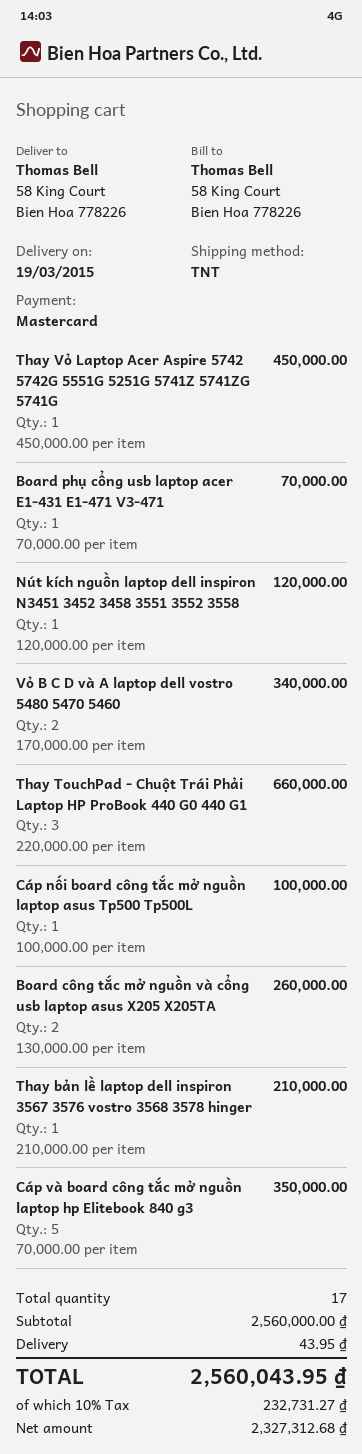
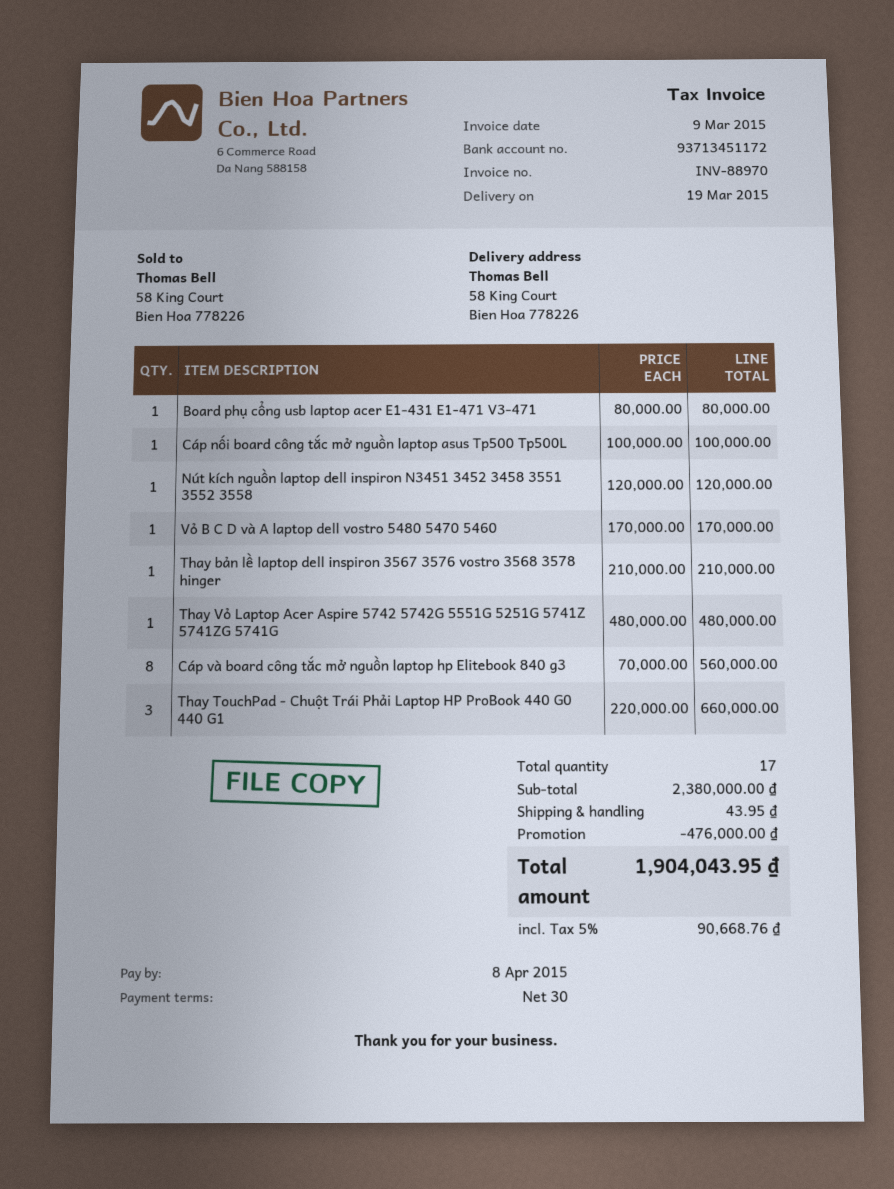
Thay Vỏ Laptop Acer Aspire 5742 5742G 5551G 5251G 5741Z 5741ZG 5741G: 1 x 450000.00 = 450000.00 -> 1 x 480000.00 = 480000.00
Board phụ cổng usb laptop acer E1-431 E1-471 V3-471: 1 x 70000.00 = 70000.00 -> 1 x 80000.00 = 80000.00
Vỏ B C D và A laptop dell vostro 5480 5470 5460: 2 x 170000.00 = 340000.00 -> 1 x 170000.00 = 170000.00
Board công tắc mở nguồn và cổng usb laptop asus X205 X205TA: 2 x 130000.00 = 260000.00 -> none
Cáp và board công tắc mở nguồn laptop hp Elitebook 840 g3: 5 x 70000.00 = 350000.00 -> 8 x 70000.00 = 560000.00
subtotal: 2560000.00 -> 2380000.00
discount: none -> 476000.00
tax: 10% = 232731.27 -> 5% = 90668.76
total: 2560043.95 -> 1904043.95

